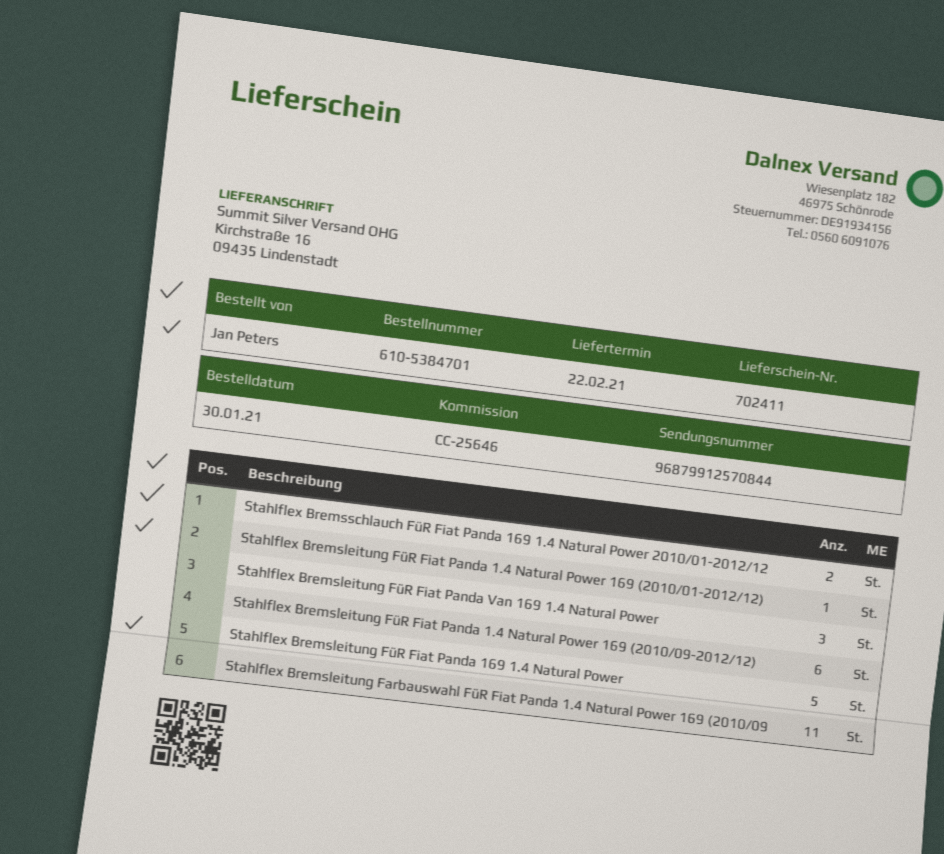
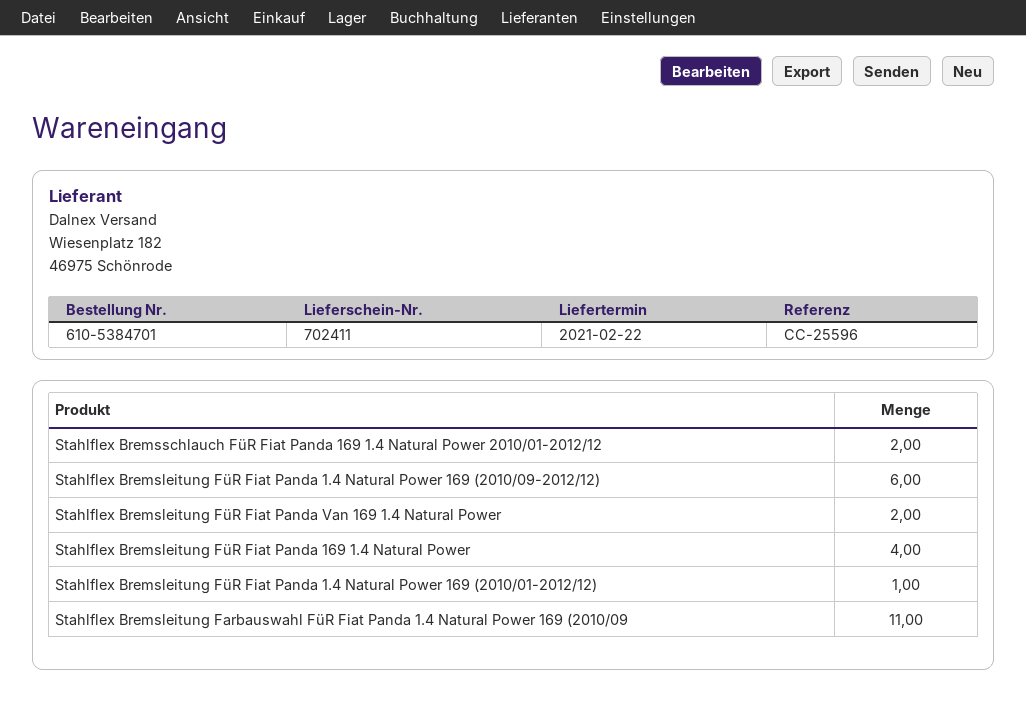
reference: CC-25646 -> CC-25596
Stahlflex Bremsleitung FüR Fiat Panda Van 169 1.4 Natural Power: 3 -> 2
Stahlflex Bremsleitung FüR Fiat Panda 169 1.4 Natural Power: 5 -> 4

